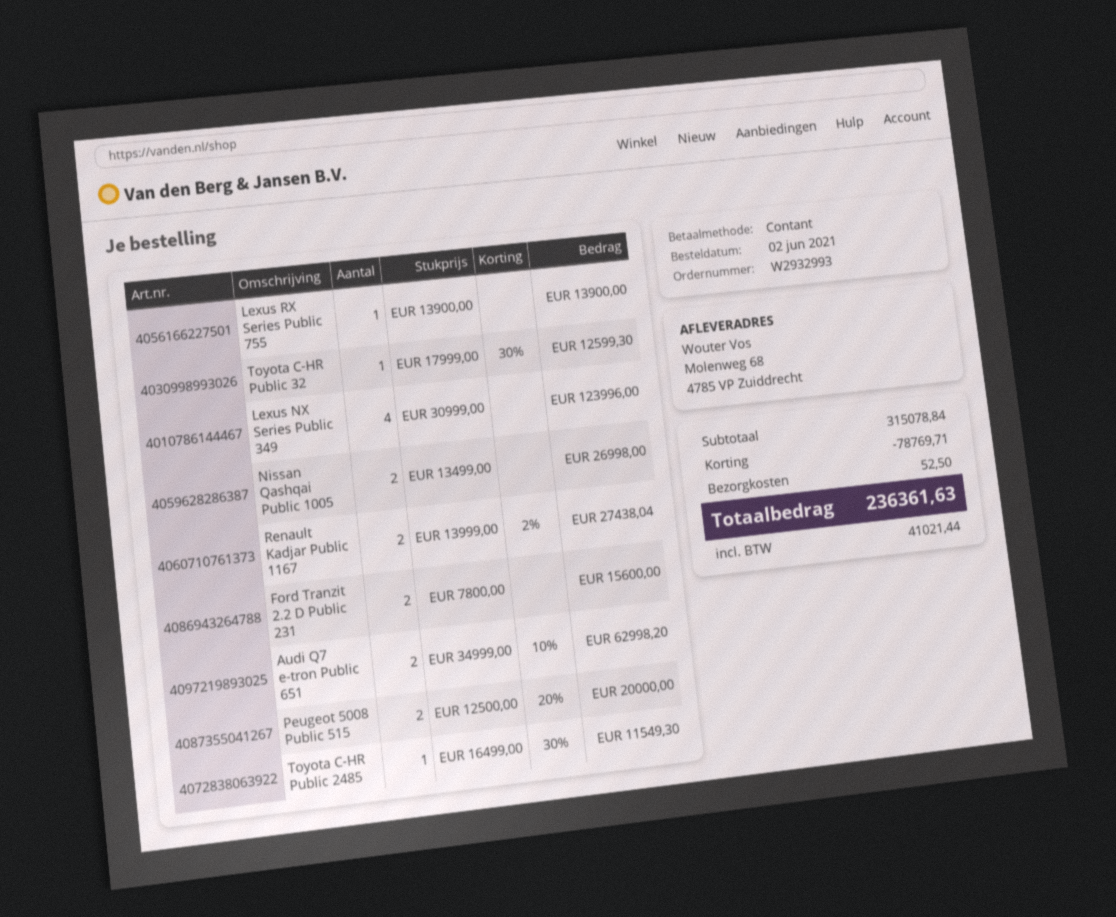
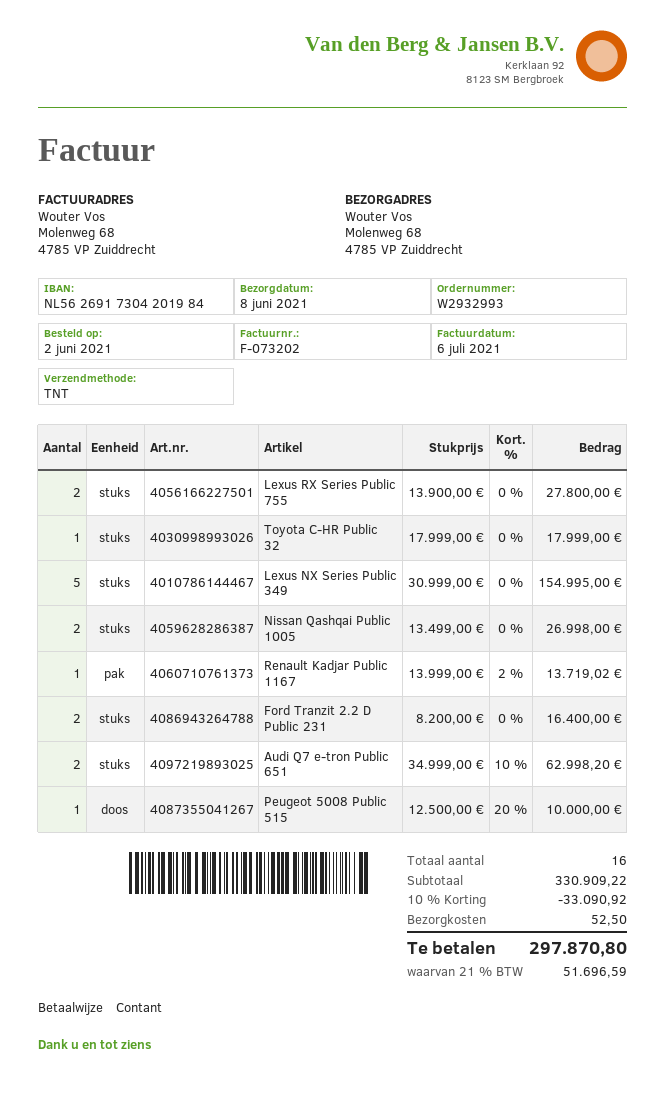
Lexus RX Series Public 755: 1 x 13900.00 = 13900.00 -> 2 x 13900.00 = 27800.00
Toyota C-HR Public 32: 1 x 17999.00 - 30% = 12599.30 -> 1 x 17999.00 = 17999.00
Lexus NX Series Public 349: 4 x 30999.00 = 123996.00 -> 5 x 30999.00 = 154995.00
Renault Kadjar Public 1167: 2 x 13999.00 - 2% = 27438.04 -> 1 x 13999.00 - 2% = 13719.02
Ford Tranzit 2.2 D Public 231: 2 x 7800.00 = 15600.00 -> 2 x 8200.00 = 16400.00
Peugeot 5008 Public 515: 2 x 12500.00 - 20% = 20000.00 -> 1 x 12500.00 - 20% = 10000.00
Toyota C-HR Public 2485: 1 x 16499.00 - 30% = 11549.30 -> none
subtotal: 315078.84 -> 330909.22
discount: 78769.71 -> 33090.92
tax: 41021.44 -> 51696.59
total: 236361.63 -> 297870.80

